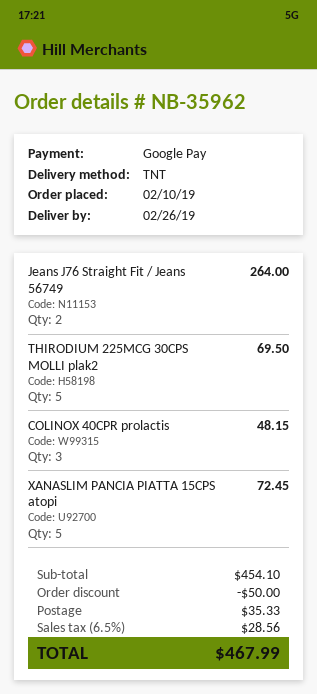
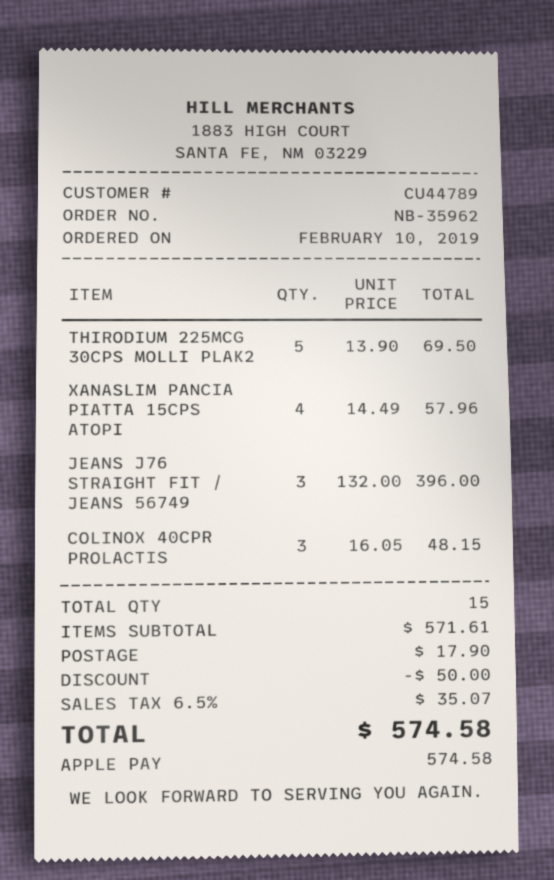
payment method: Google Pay -> Apple Pay
Jeans J76 Straight Fit / Jeans 56749: 2 for 264.00 -> 3 for 396.00
XANASLIM PANCIA PIATTA 15CPS atopi: 5 for 72.45 -> 4 for 57.96
subtotal: 454.10 -> 571.61
shipping: 35.33 -> 17.90
tax: 6.5% = 28.56 -> 6.5% = 35.07
total: 467.99 -> 574.58

